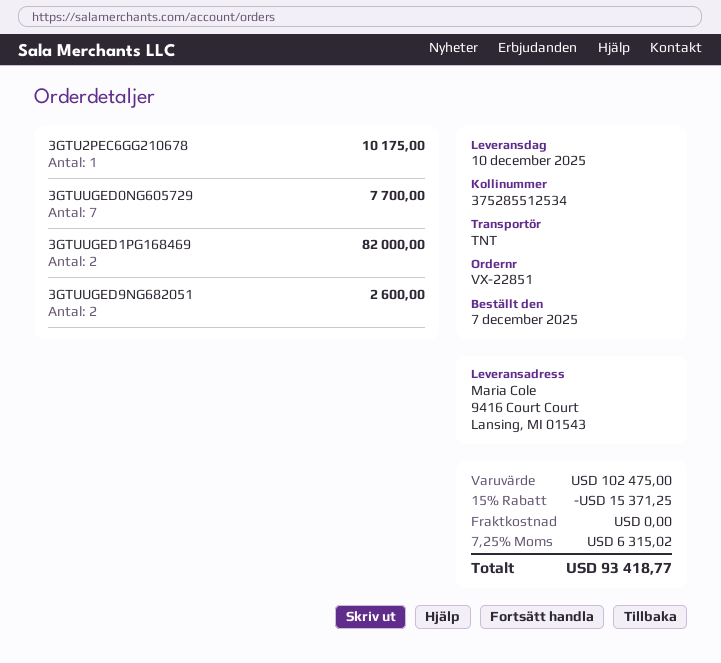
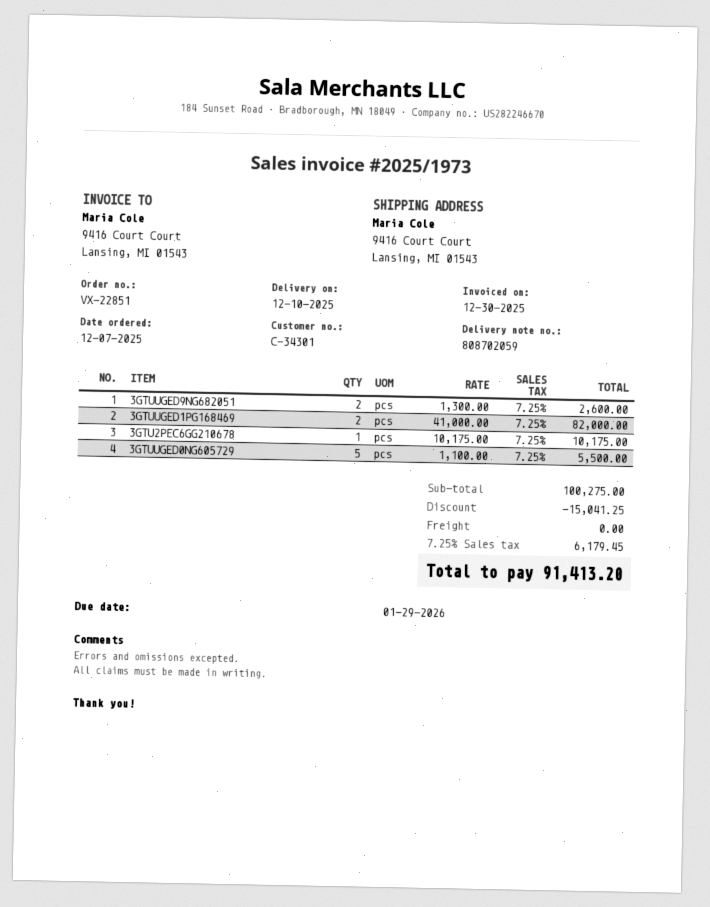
3GTUUGED0NG605729: 7 for 7700.00 -> 5 for 5500.00
subtotal: 102475.00 -> 100275.00
discount: 15371.25 -> 15041.25
tax: 7.25% = 6315.02 -> 7.25% = 6179.45
total: 93418.77 -> 91413.20

